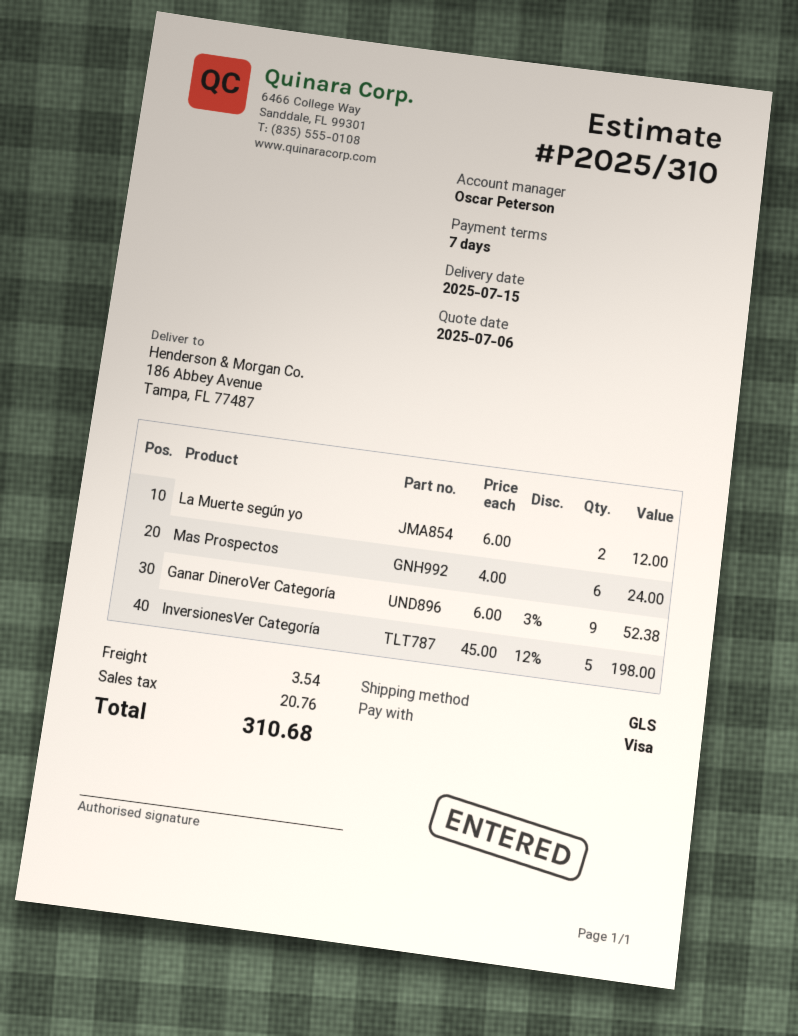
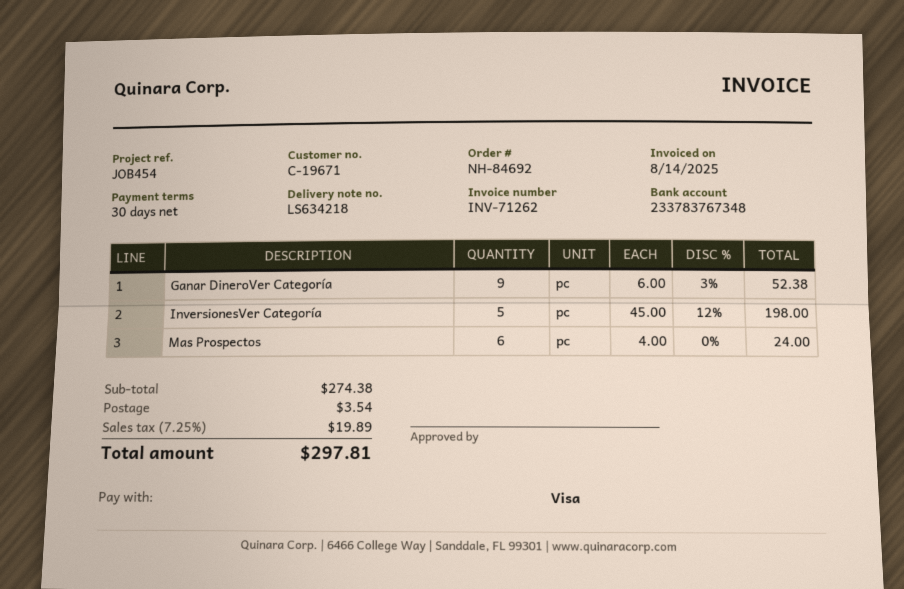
payment terms: 7 days -> 30 days
La Muerte según yo: 2 x 6.00 = 12.00 -> none
tax: 20.76 -> 19.89
total: 310.68 -> 297.81

